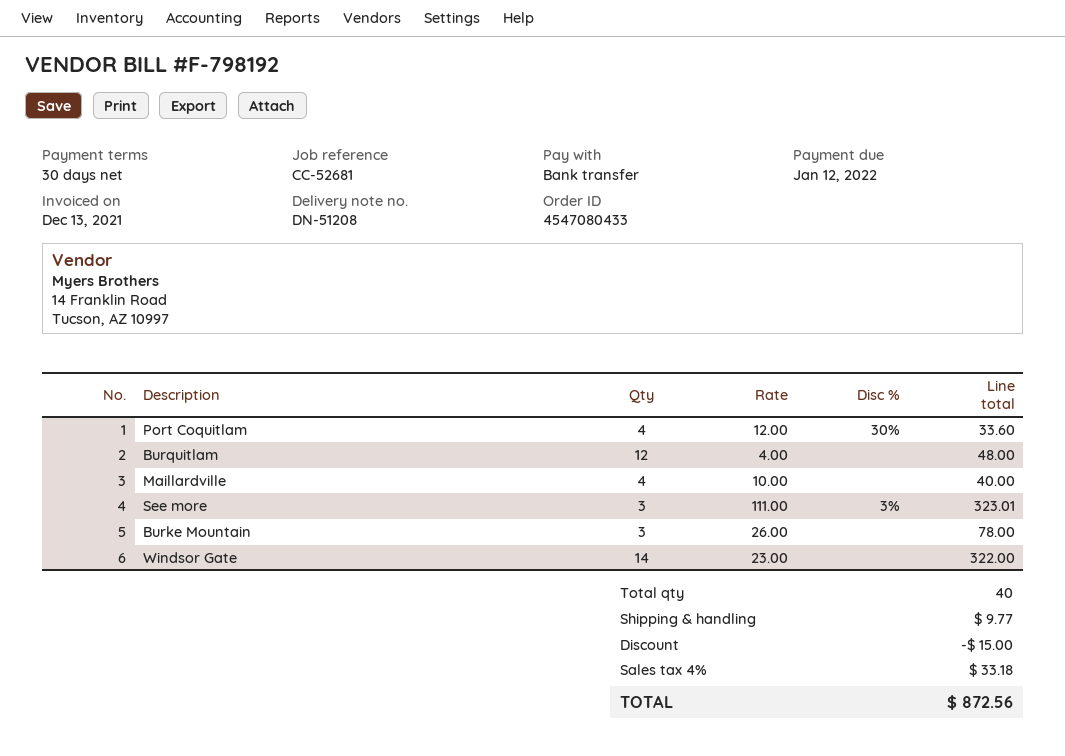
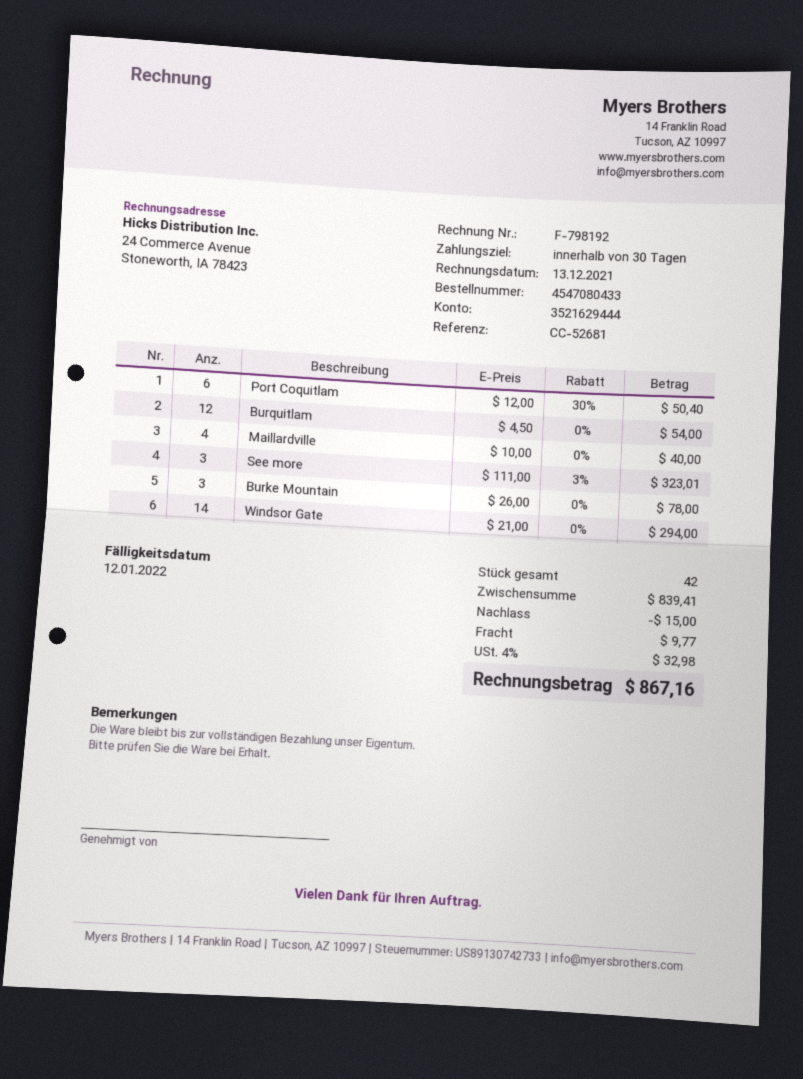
Port Coquitlam: 4 x 12.00 - 30% = 33.60 -> 6 x 12.00 - 30% = 50.40
Burquitlam: 12 x 4.00 = 48.00 -> 12 x 4.50 = 54.00
Windsor Gate: 14 x 23.00 = 322.00 -> 14 x 21.00 = 294.00
total quantity: 40 -> 42
tax: 4% = 33.18 -> 4% = 32.98
total: 872.56 -> 867.16

